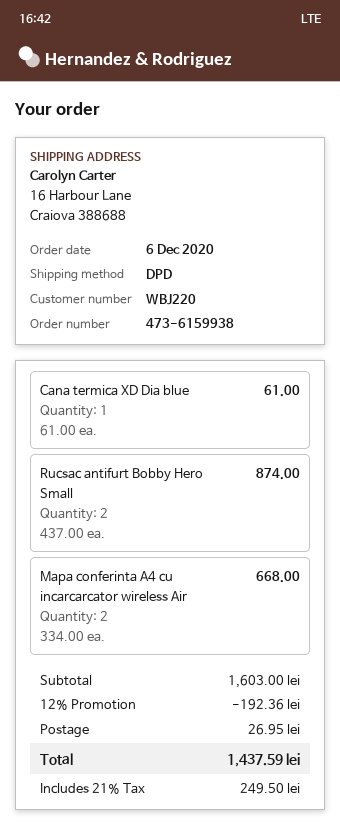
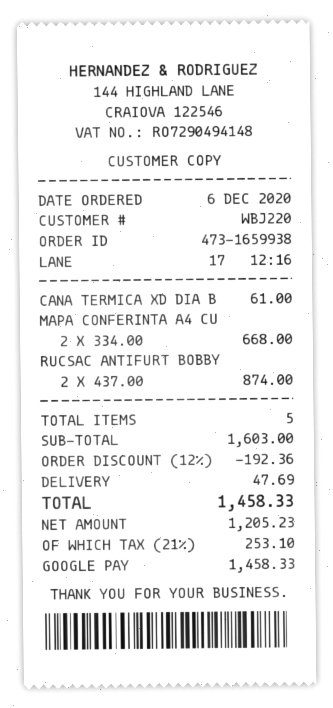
order number: 473-6159938 -> 473-1659938
shipping: 26.95 -> 47.69
tax: 21% = 249.50 -> 21% = 253.10
total: 1437.59 -> 1458.33

